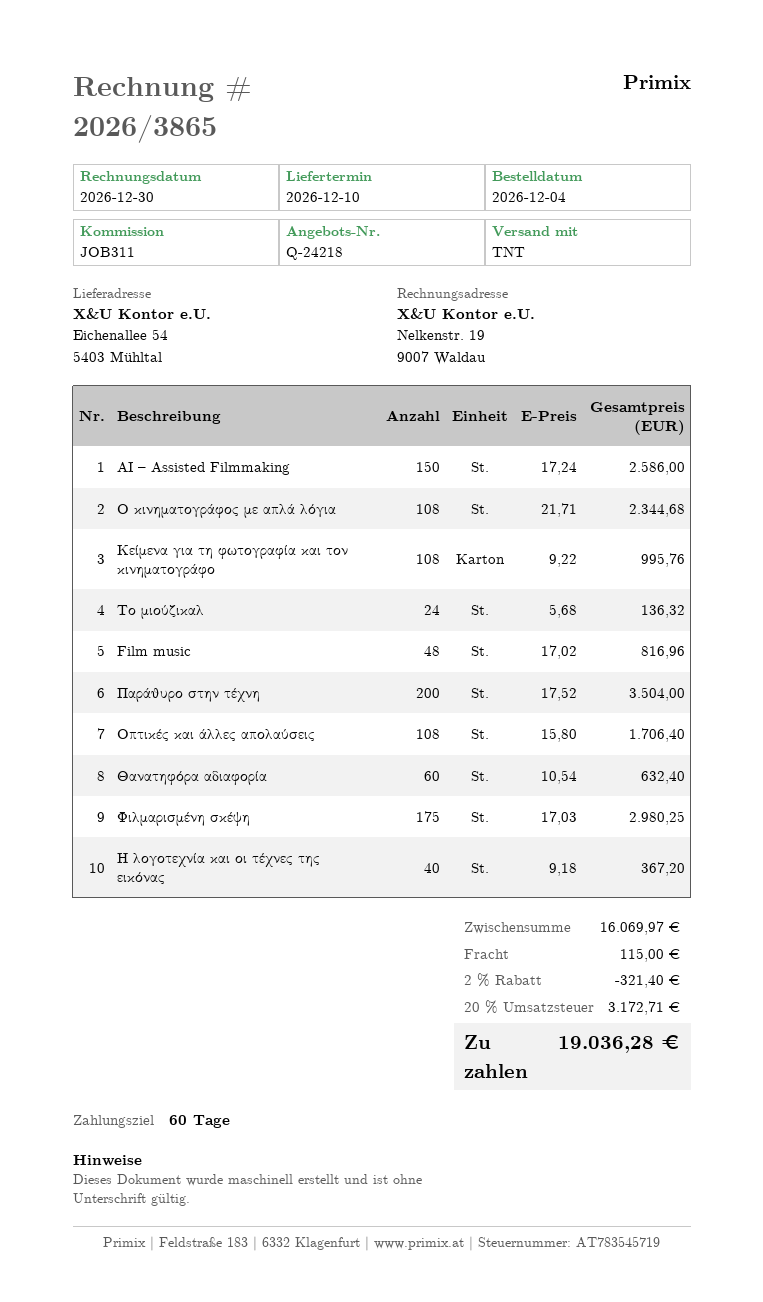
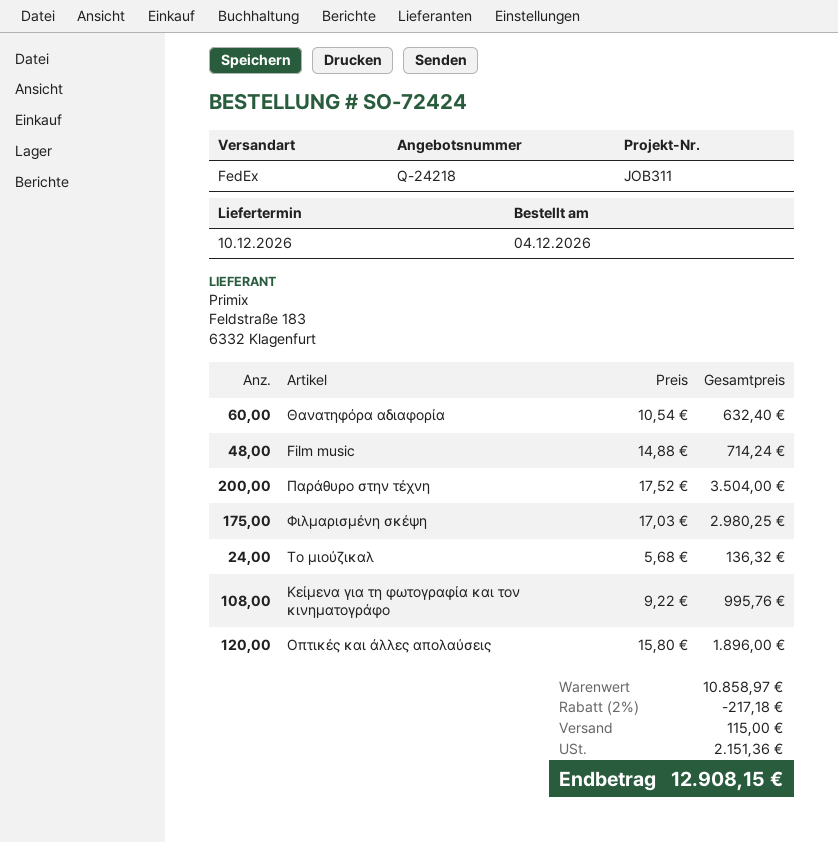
shipping method: TNT -> FedEx
AI – Assisted Filmmaking: 150 x 17.24 = 2586.00 -> none
Ο κινηματογράφος με απλά λόγια: 108 x 21.71 = 2344.68 -> none
Film music: 48 x 17.02 = 816.96 -> 48 x 14.88 = 714.24
Οπτικές και άλλες απολαύσεις: 108 x 15.80 = 1706.40 -> 120 x 15.80 = 1896.00
Η λογοτεχνία και οι τέχνες της εικόνας: 40 x 9.18 = 367.20 -> none
subtotal: 16069.97 -> 10858.97
discount: 2% = 321.40 -> 2% = 217.18
tax: 3172.71 -> 2151.36
total: 19036.28 -> 12908.15

